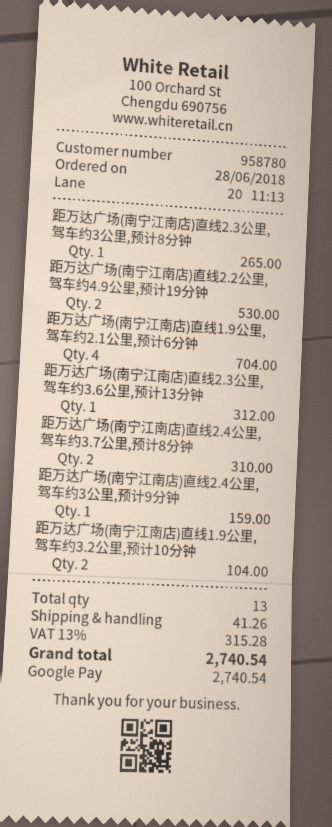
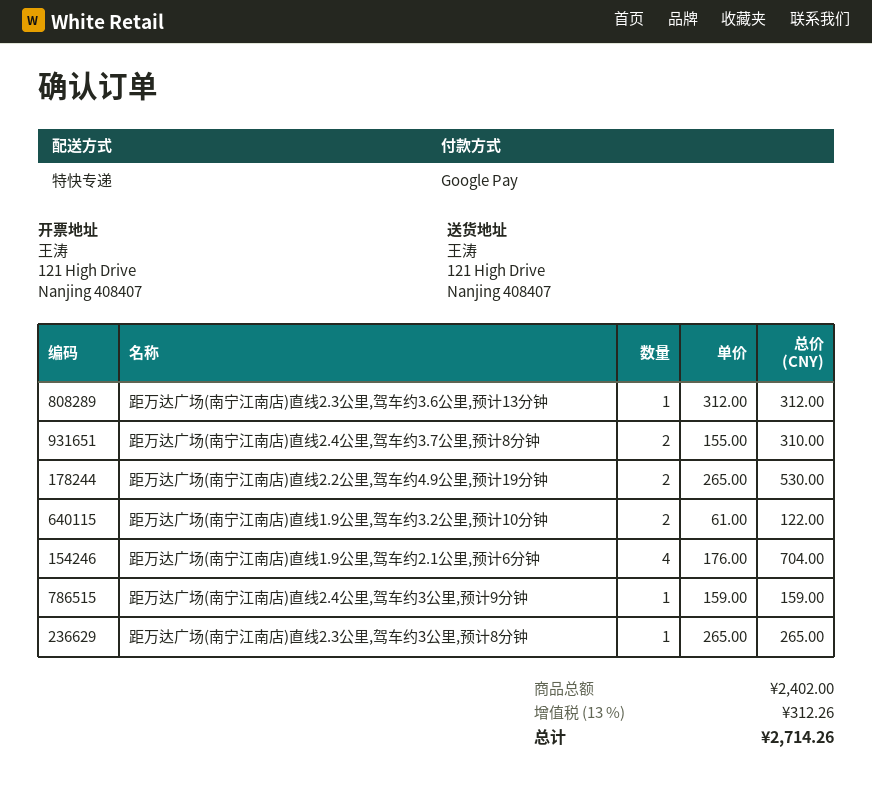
距万达广场(南宁江南店)直线1.9公里,驾车约3.2公里,预计10分钟: 2 for 104.00 -> 2 for 122.00
shipping: 41.26 -> none
tax: 13% = 315.28 -> 13% = 312.26
total: 2740.54 -> 2714.26

